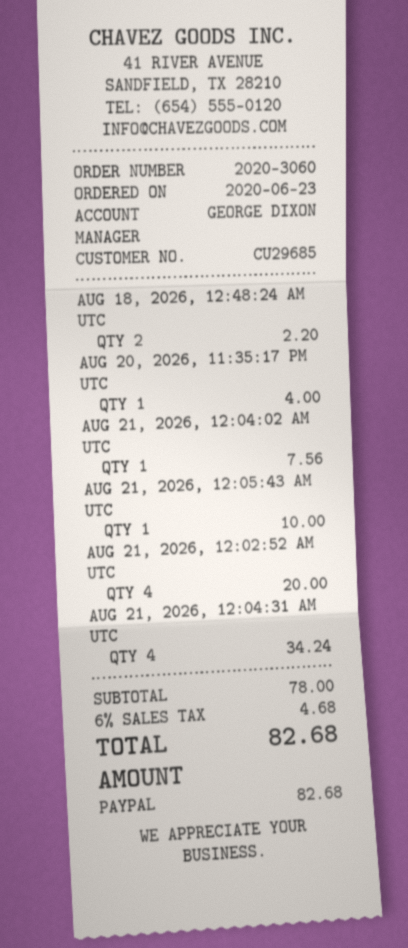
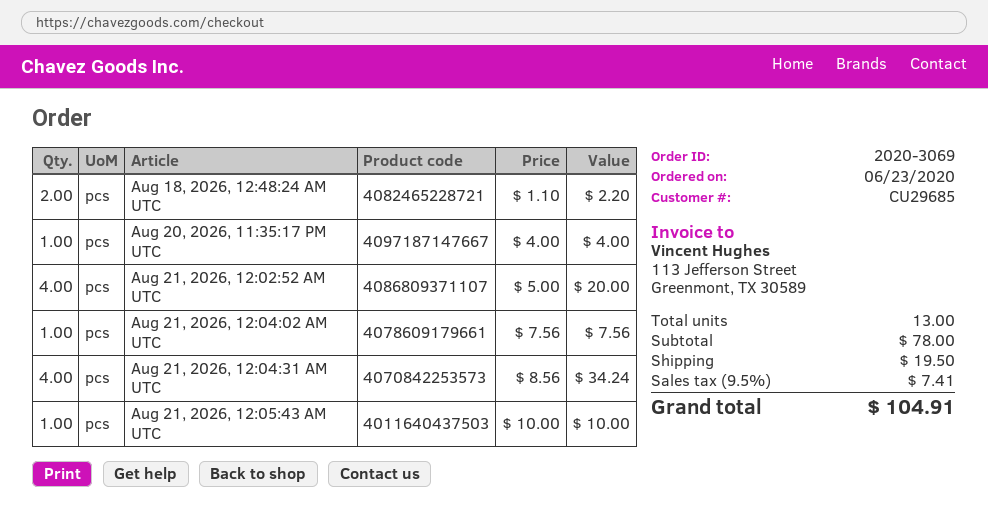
order number: 2020-3060 -> 2020-3069
shipping: none -> 19.50
tax: 6% = 4.68 -> 9.5% = 7.41
total: 82.68 -> 104.91

